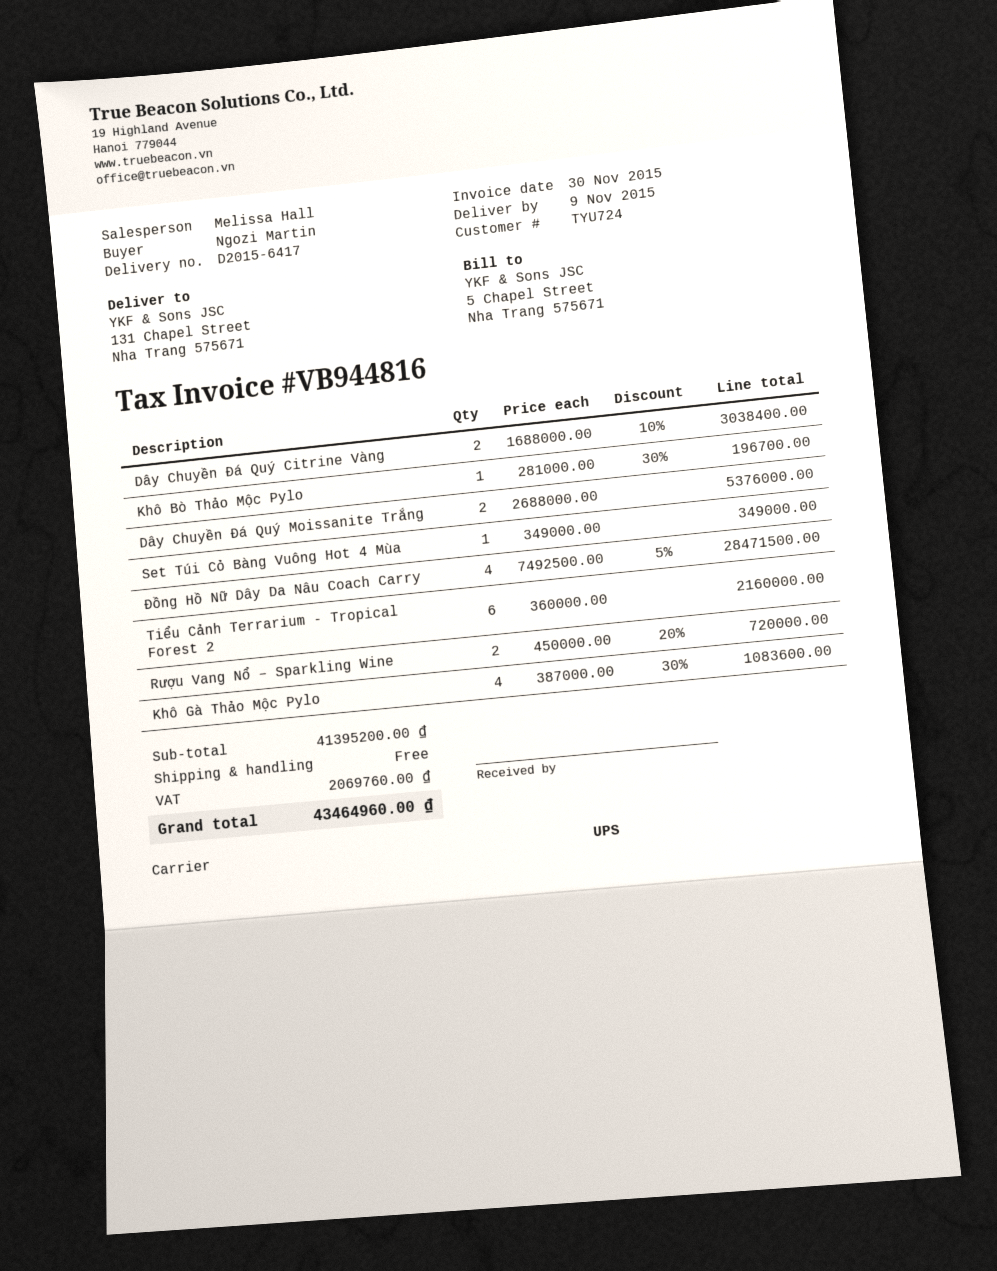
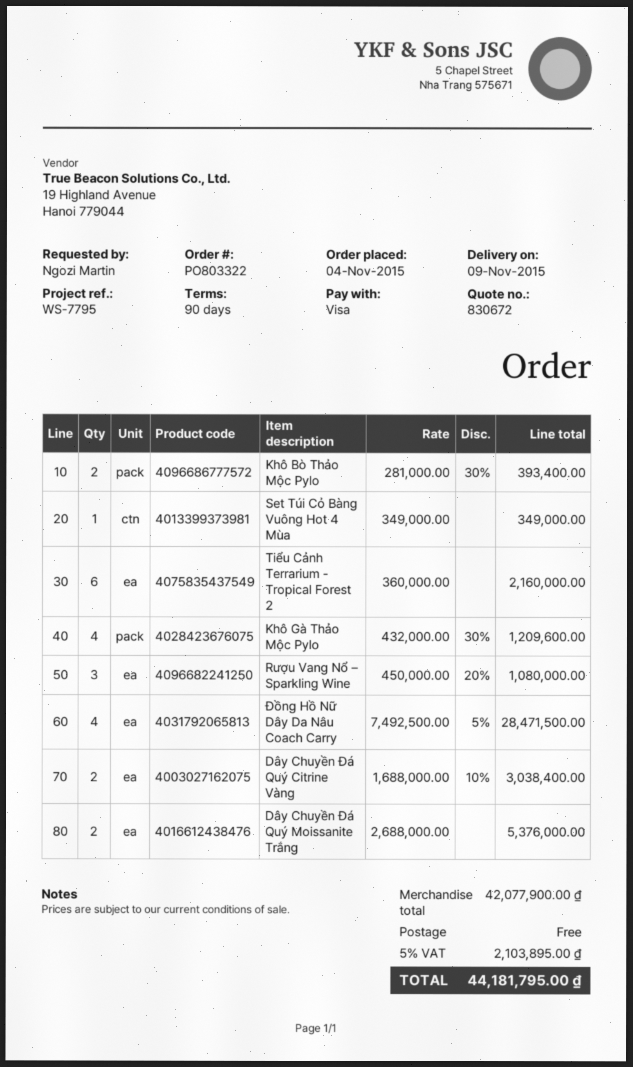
Khô Bò Thảo Mộc Pylo: 1 x 281000.00 - 30% = 196700.00 -> 2 x 281000.00 - 30% = 393400.00
Rượu Vang Nổ – Sparkling Wine: 2 x 450000.00 - 20% = 720000.00 -> 3 x 450000.00 - 20% = 1080000.00
Khô Gà Thảo Mộc Pylo: 4 x 387000.00 - 30% = 1083600.00 -> 4 x 432000.00 - 30% = 1209600.00
subtotal: 41395200.00 -> 42077900.00
tax: 2069760.00 -> 2103895.00
total: 43464960.00 -> 44181795.00

